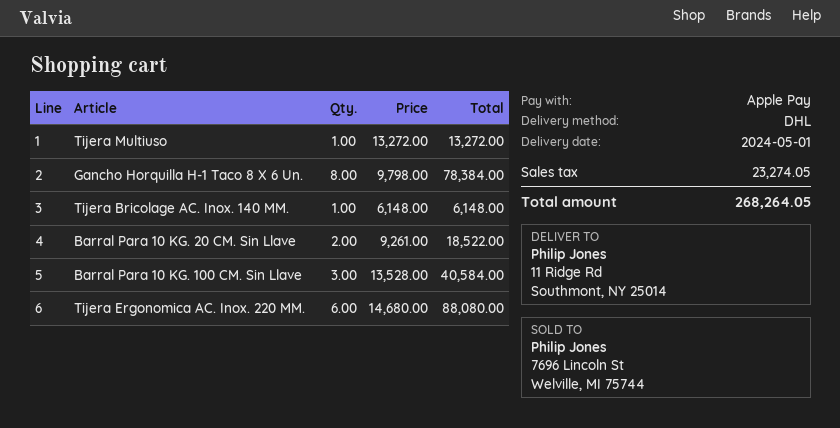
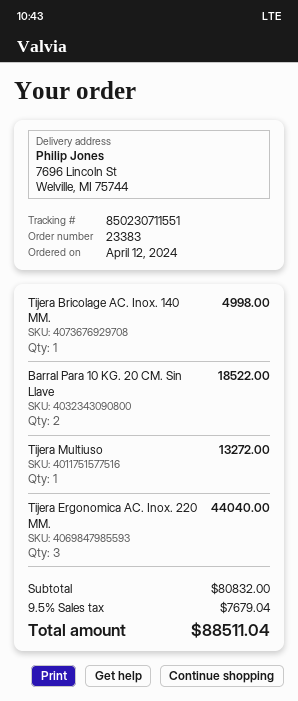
ship to: 11 Ridge Rd, Southmont, NY 25014 -> 7696 Lincoln St, Welville, MI 75744
Gancho Horquilla H-1 Taco 8 X 6 Un.: 8 for 78384.00 -> none
Tijera Bricolage AC. Inox. 140 MM.: 1 for 6148.00 -> 1 for 4998.00
Barral Para 10 KG. 100 CM. Sin Llave: 3 for 40584.00 -> none
Tijera Ergonomica AC. Inox. 220 MM.: 6 for 88080.00 -> 3 for 44040.00
tax: 23274.05 -> 7679.04
total: 268264.05 -> 88511.04

